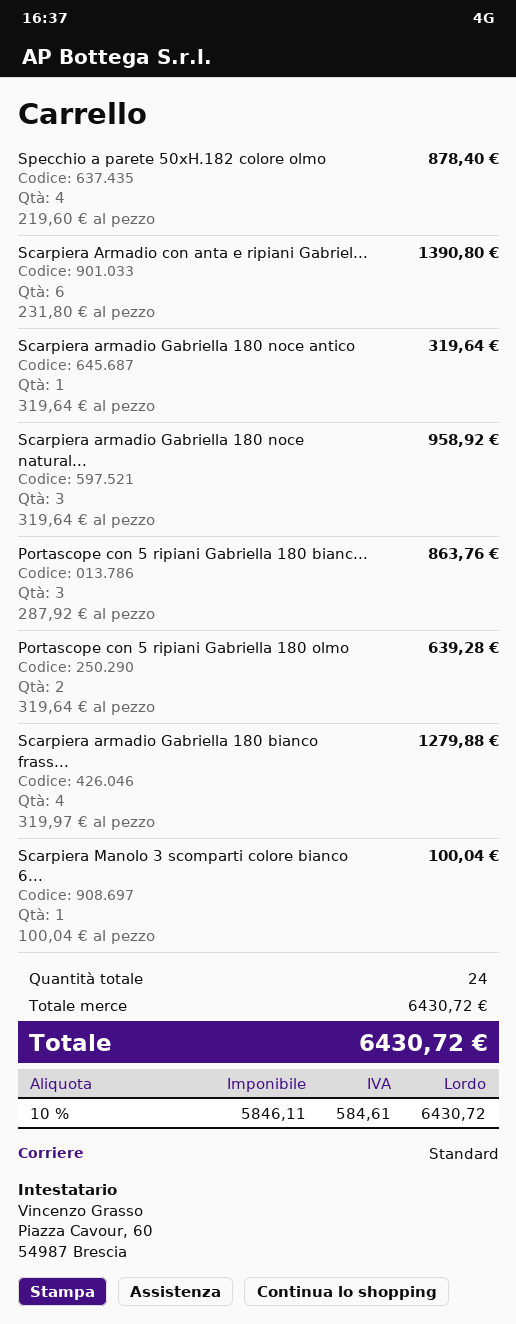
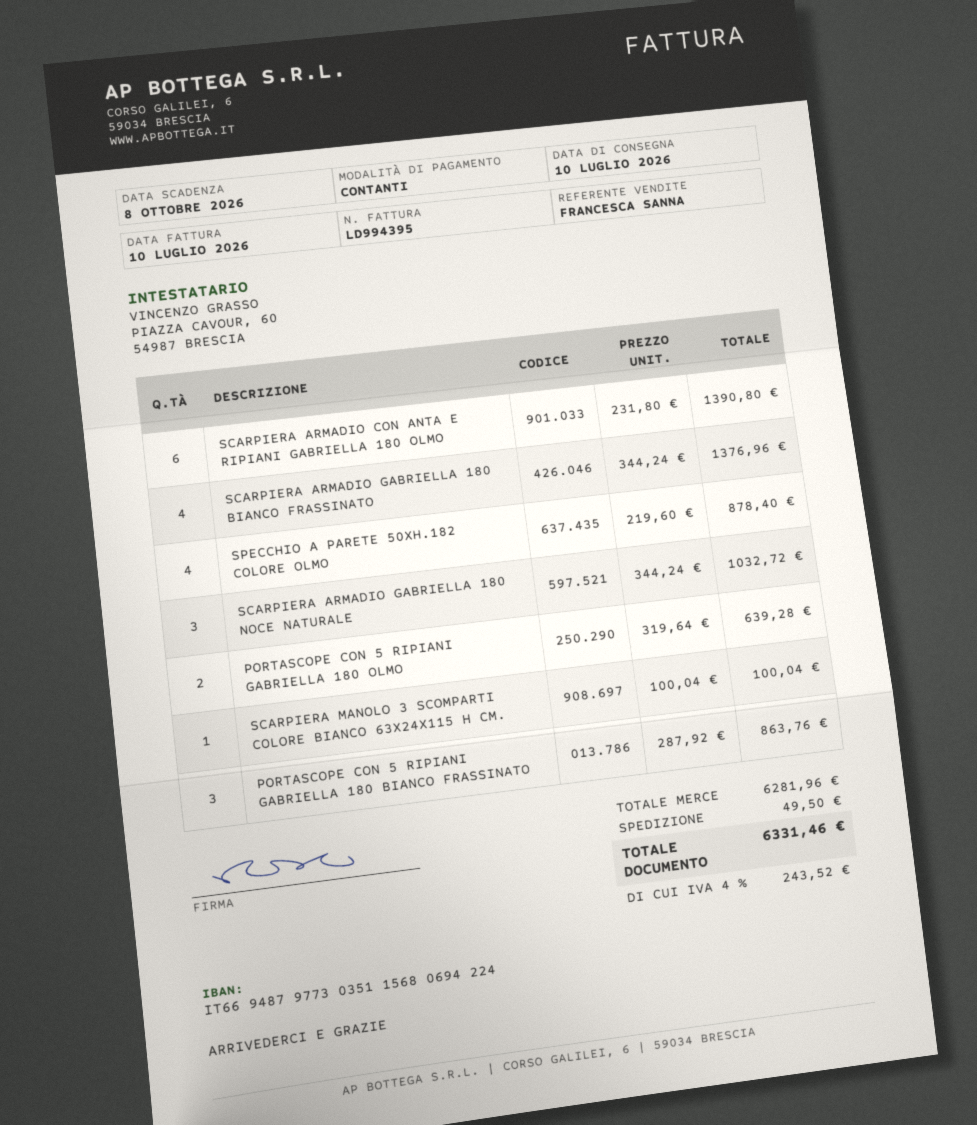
Scarpiera armadio Gabriella 180 noce antico: 1 x 319.64 = 319.64 -> none
Scarpiera armadio Gabriella 180 noce natural...: 3 x 319.64 = 958.92 -> 3 x 344.24 = 1032.72
Scarpiera armadio Gabriella 180 bianco frass...: 4 x 319.97 = 1279.88 -> 4 x 344.24 = 1376.96
subtotal: 6430.72 -> 6281.96
shipping: none -> 49.50
tax: 10% = 584.61 -> 4% = 243.52
total: 6430.72 -> 6331.46

